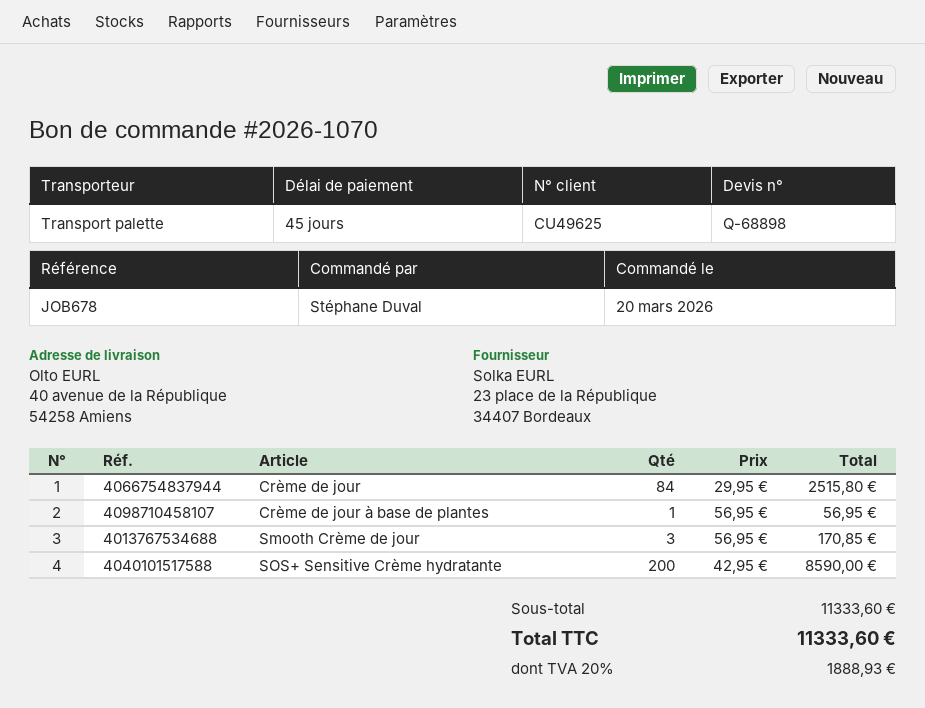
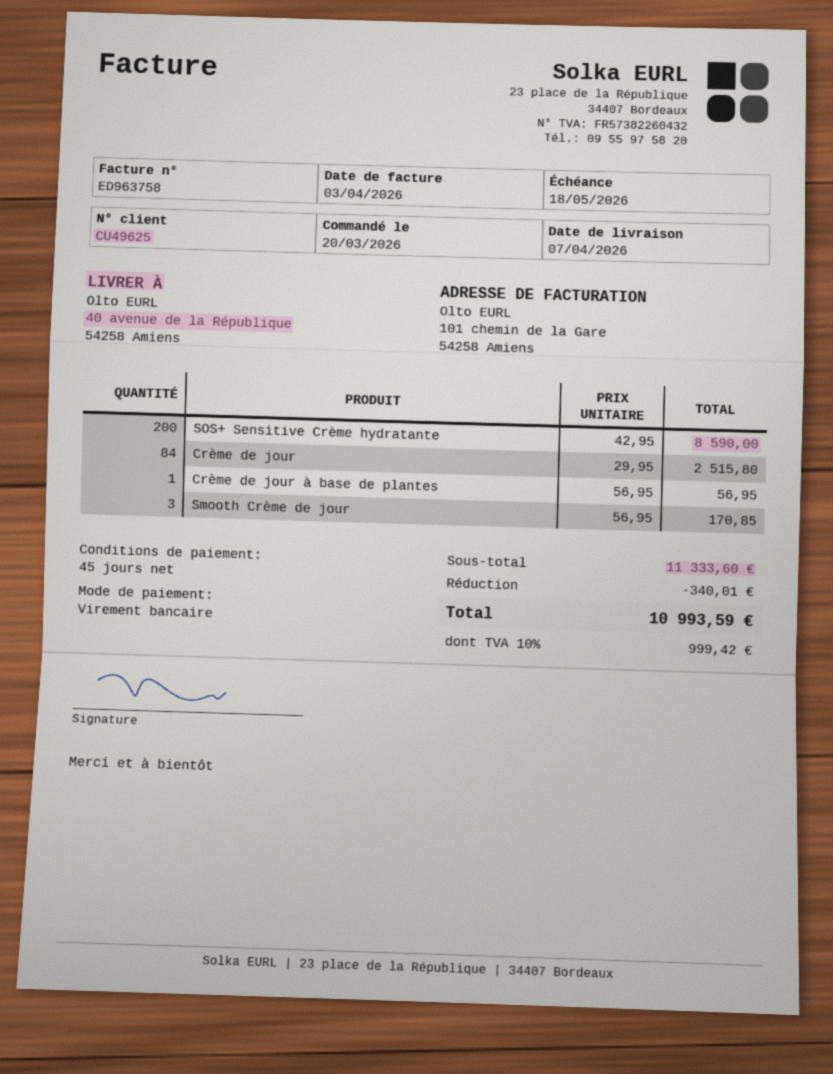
discount: none -> 340.01
tax: 20% = 1888.93 -> 10% = 999.42
total: 11333.60 -> 10993.59

